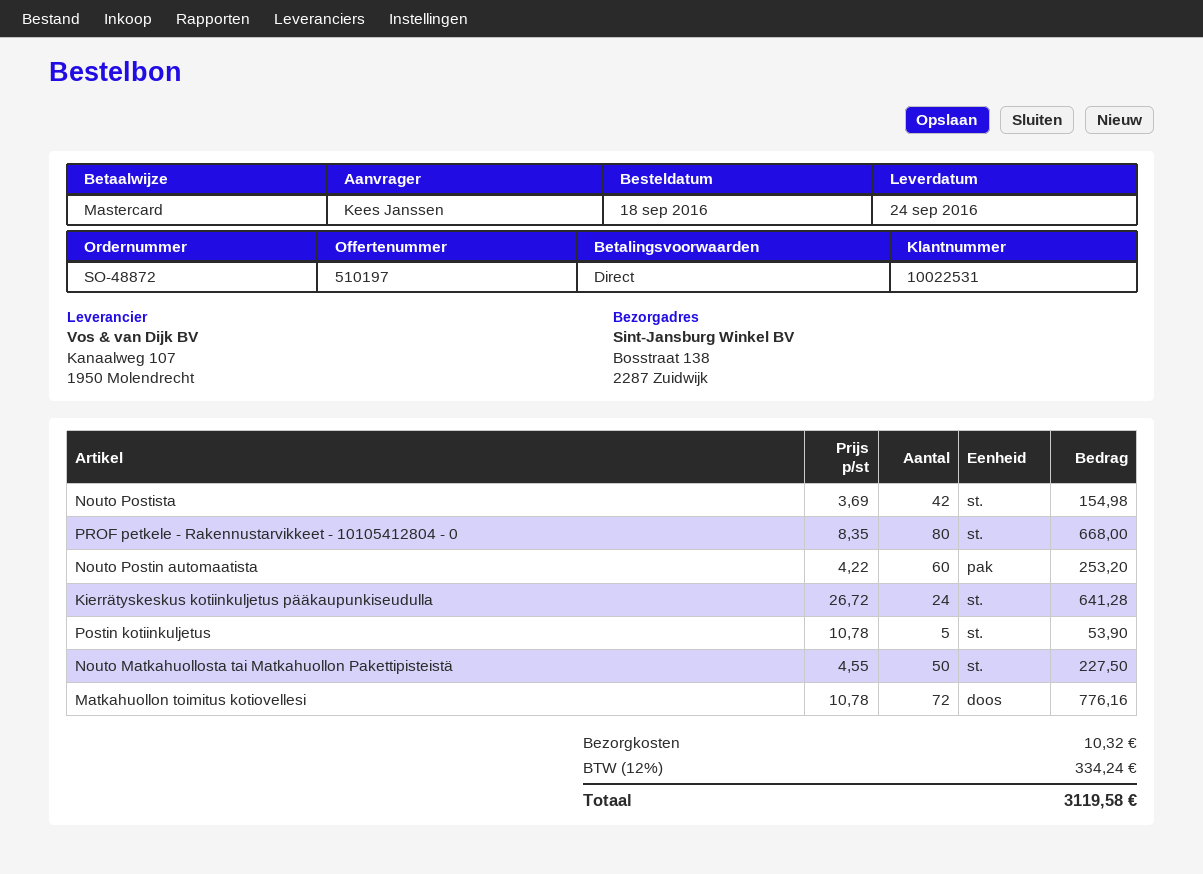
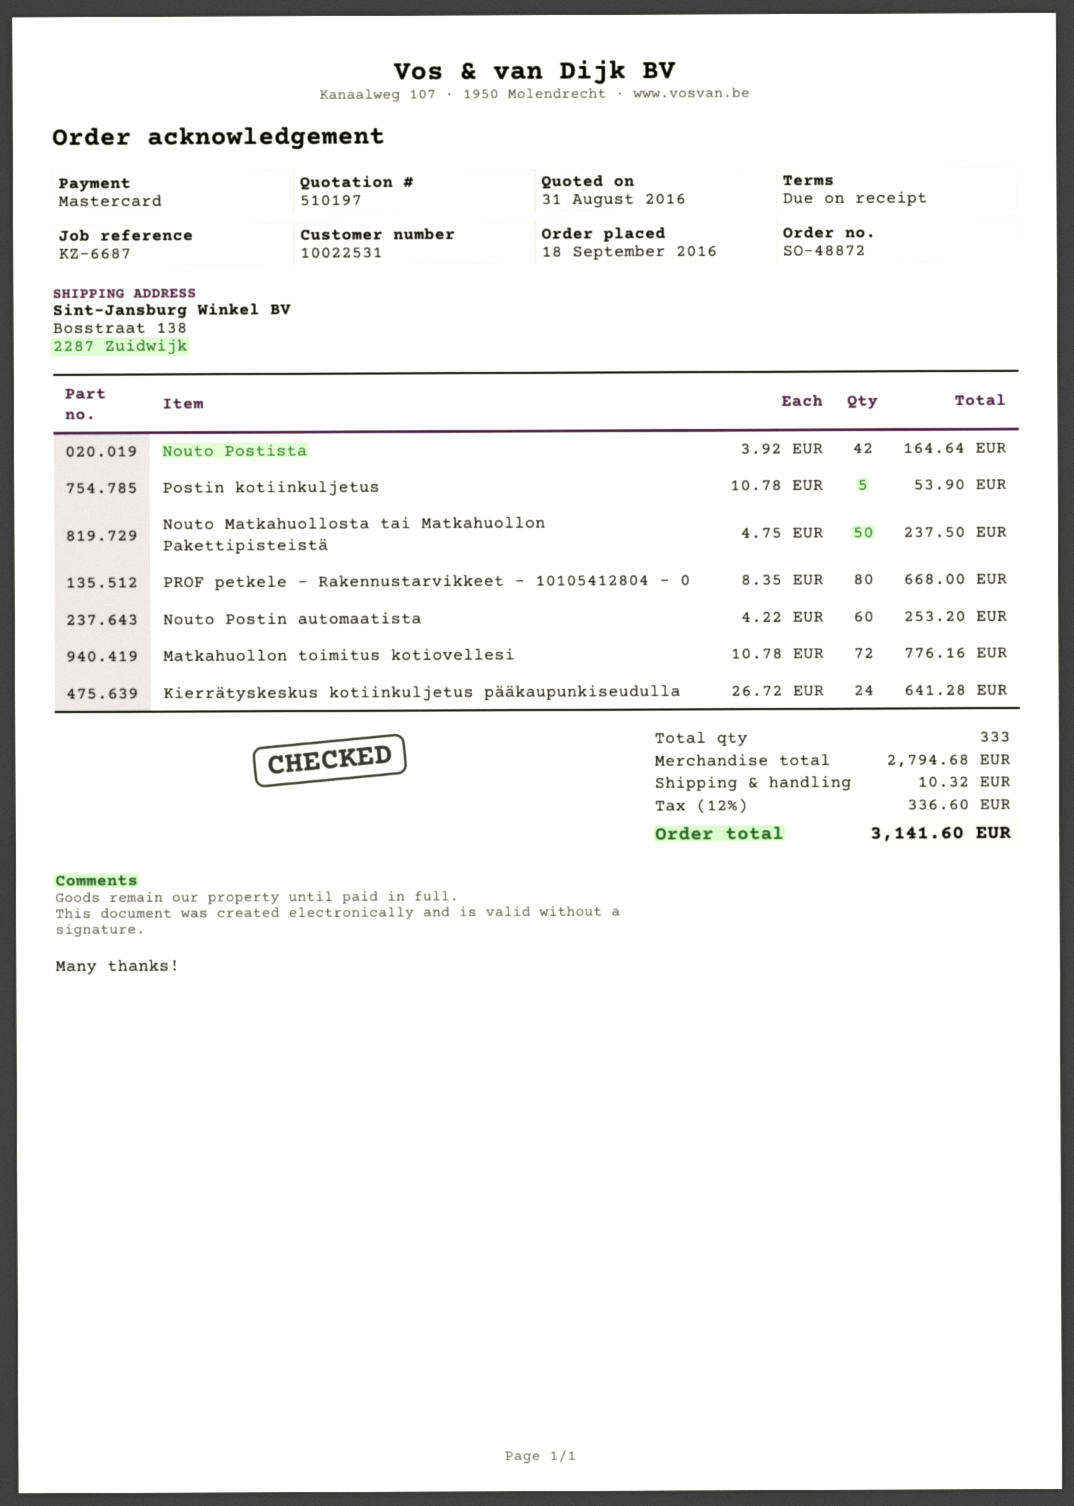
Nouto Postista: 42 x 3.69 = 154.98 -> 42 x 3.92 = 164.64
Nouto Matkahuollosta tai Matkahuollon Pakettipisteistä: 50 x 4.55 = 227.50 -> 50 x 4.75 = 237.50
tax: 12% = 334.24 -> 12% = 336.60
total: 3119.58 -> 3141.60

